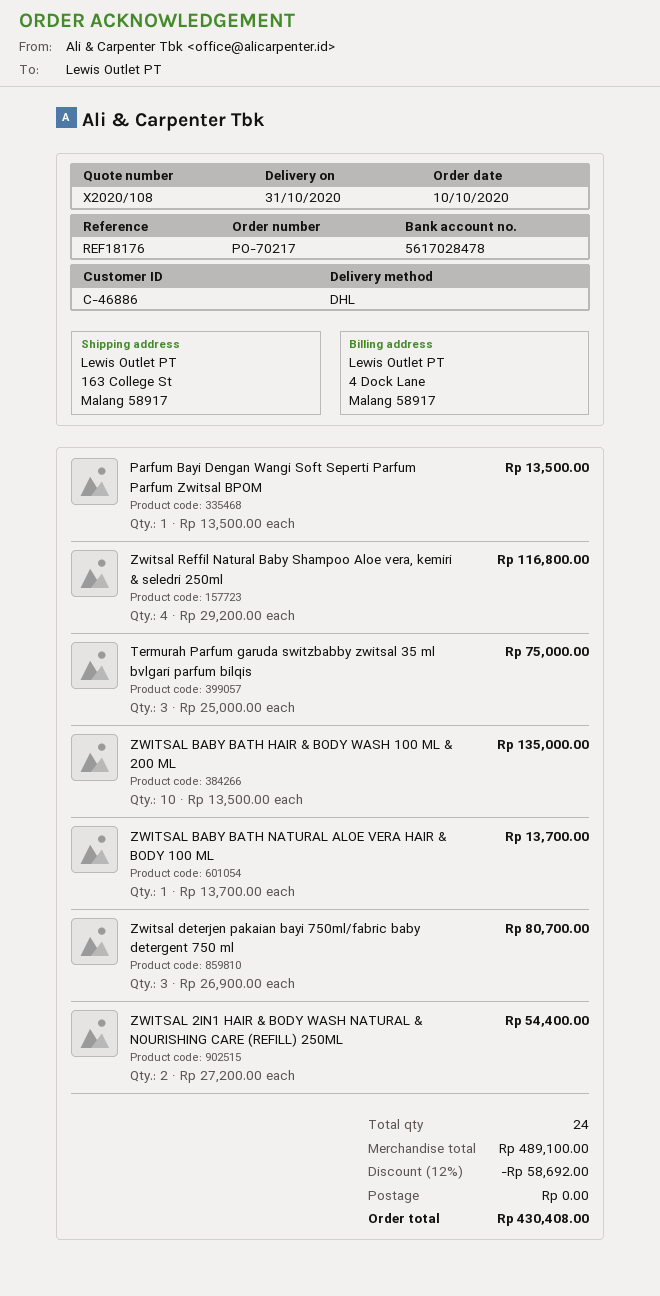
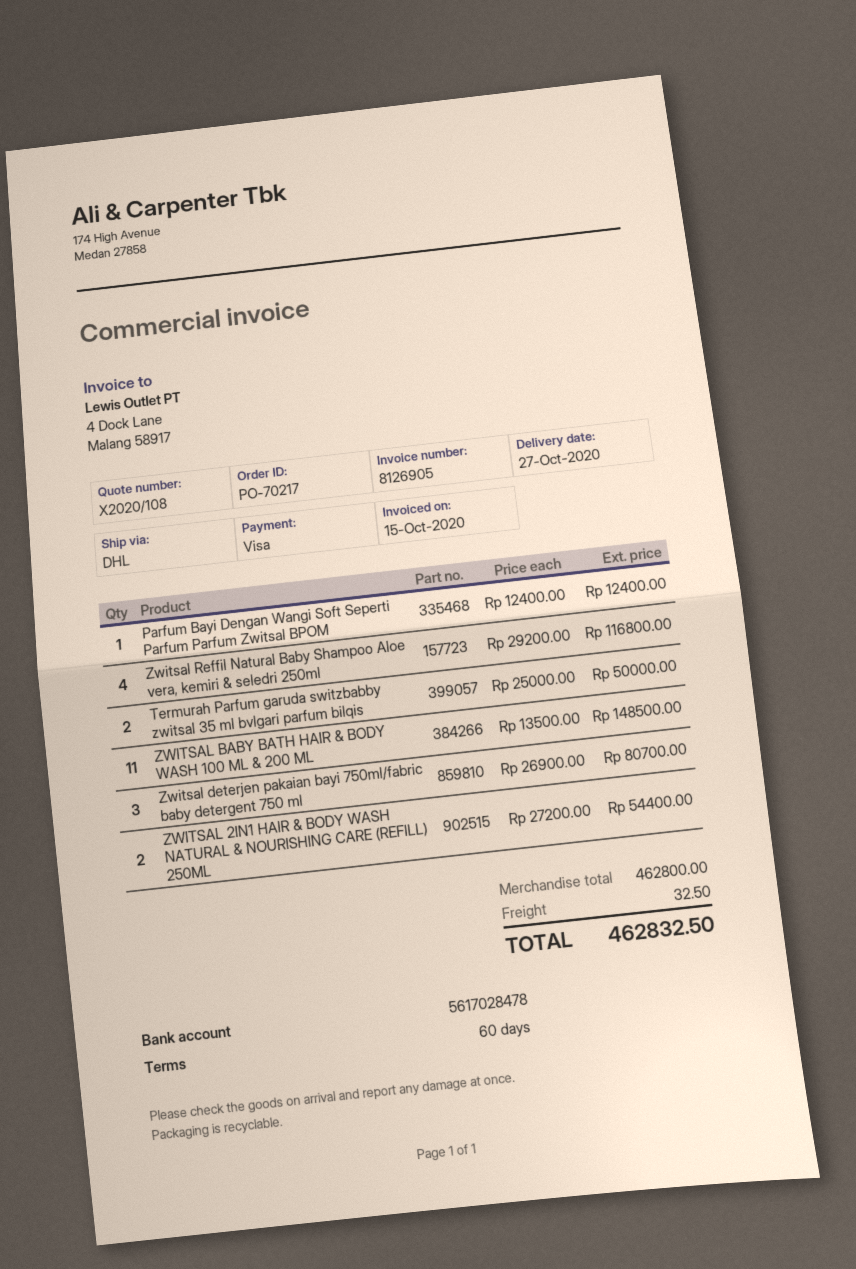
delivery date: 2020-10-31 -> 2020-10-27
Parfum Bayi Dengan Wangi Soft Seperti Parfum Parfum Zwitsal BPOM: 1 x 13500.00 = 13500.00 -> 1 x 12400.00 = 12400.00
Termurah Parfum garuda switzbabby zwitsal 35 ml bvlgari parfum bilqis: 3 x 25000.00 = 75000.00 -> 2 x 25000.00 = 50000.00
ZWITSAL BABY BATH HAIR & BODY WASH 100 ML & 200 ML: 10 x 13500.00 = 135000.00 -> 11 x 13500.00 = 148500.00
ZWITSAL BABY BATH NATURAL ALOE VERA HAIR & BODY 100 ML: 1 x 13700.00 = 13700.00 -> none
subtotal: 489100.00 -> 462800.00
discount: 12% = 58692.00 -> none
shipping: 0.00 -> 32.50
total: 430408.00 -> 462832.50

